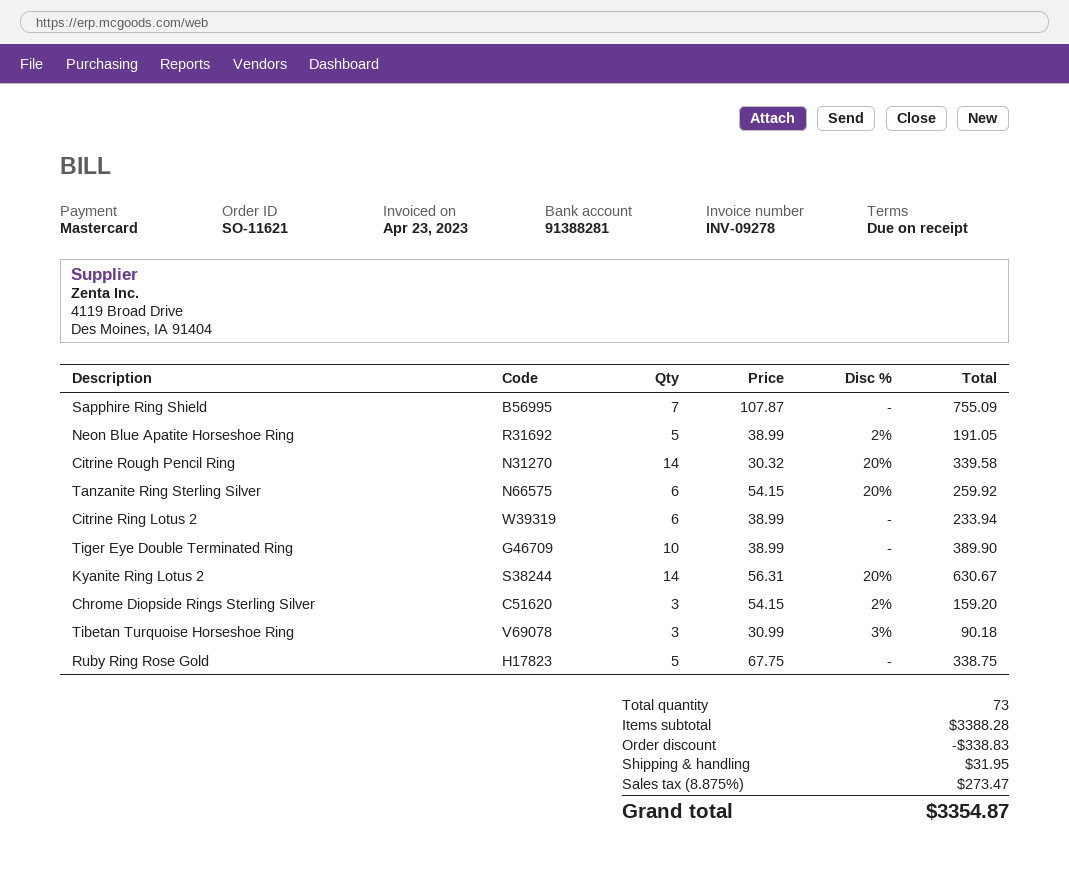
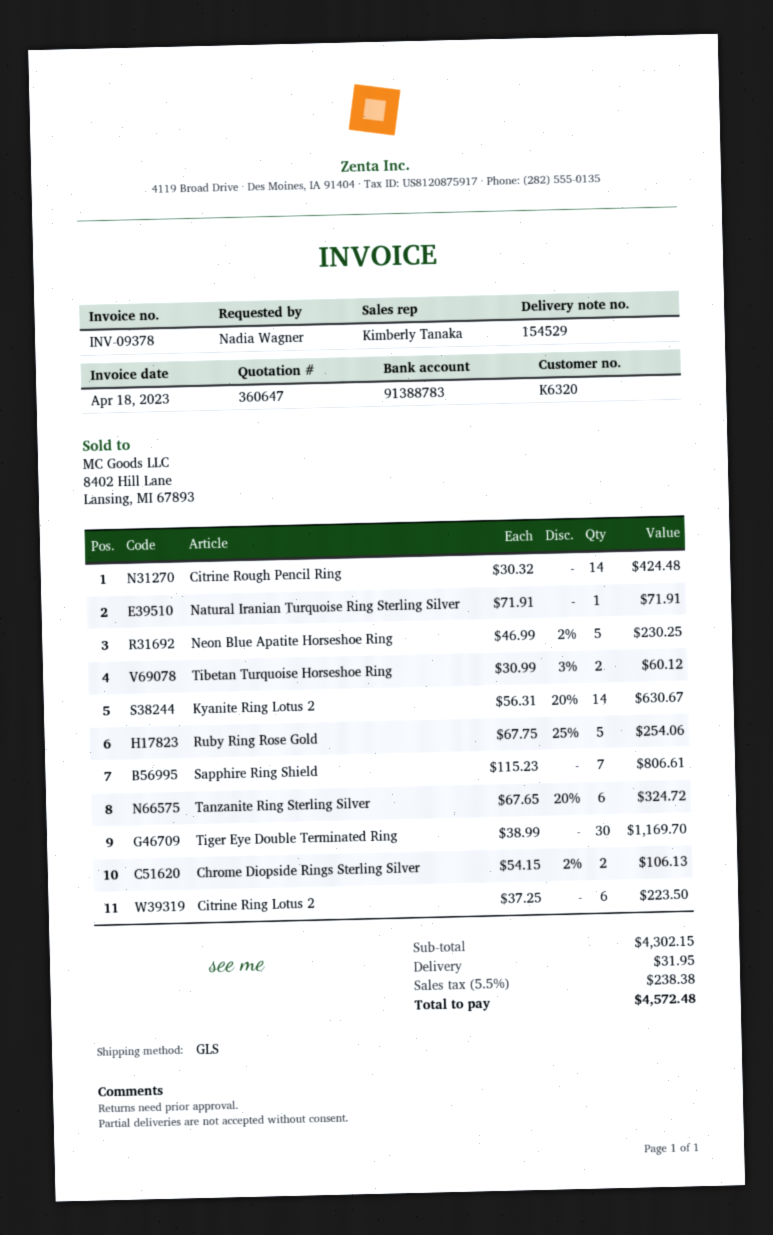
invoice number: INV-09278 -> INV-09378
invoice date: 2023-04-23 -> 2023-04-18
bank account: 91388281 -> 91388783
Sapphire Ring Shield: 7 x 107.87 = 755.09 -> 7 x 115.23 = 806.61
Neon Blue Apatite Horseshoe Ring: 5 x 38.99 - 2% = 191.05 -> 5 x 46.99 - 2% = 230.25
Citrine Rough Pencil Ring: 14 x 30.32 - 20% = 339.58 -> 14 x 30.32 = 424.48
Tanzanite Ring Sterling Silver: 6 x 54.15 - 20% = 259.92 -> 6 x 67.65 - 20% = 324.72
Citrine Ring Lotus 2: 6 x 38.99 = 233.94 -> 6 x 37.25 = 223.50
Tiger Eye Double Terminated Ring: 10 x 38.99 = 389.90 -> 30 x 38.99 = 1169.70
Chrome Diopside Rings Sterling Silver: 3 x 54.15 - 2% = 159.20 -> 2 x 54.15 - 2% = 106.13
Tibetan Turquoise Horseshoe Ring: 3 x 30.99 - 3% = 90.18 -> 2 x 30.99 - 3% = 60.12
Ruby Ring Rose Gold: 5 x 67.75 = 338.75 -> 5 x 67.75 - 25% = 254.06
Natural Iranian Turquoise Ring Sterling Silver: none -> 1 x 71.91 = 71.91
subtotal: 3388.28 -> 4302.15
discount: 338.83 -> none
tax: 8.875% = 273.47 -> 5.5% = 238.38
total: 3354.87 -> 4572.48

